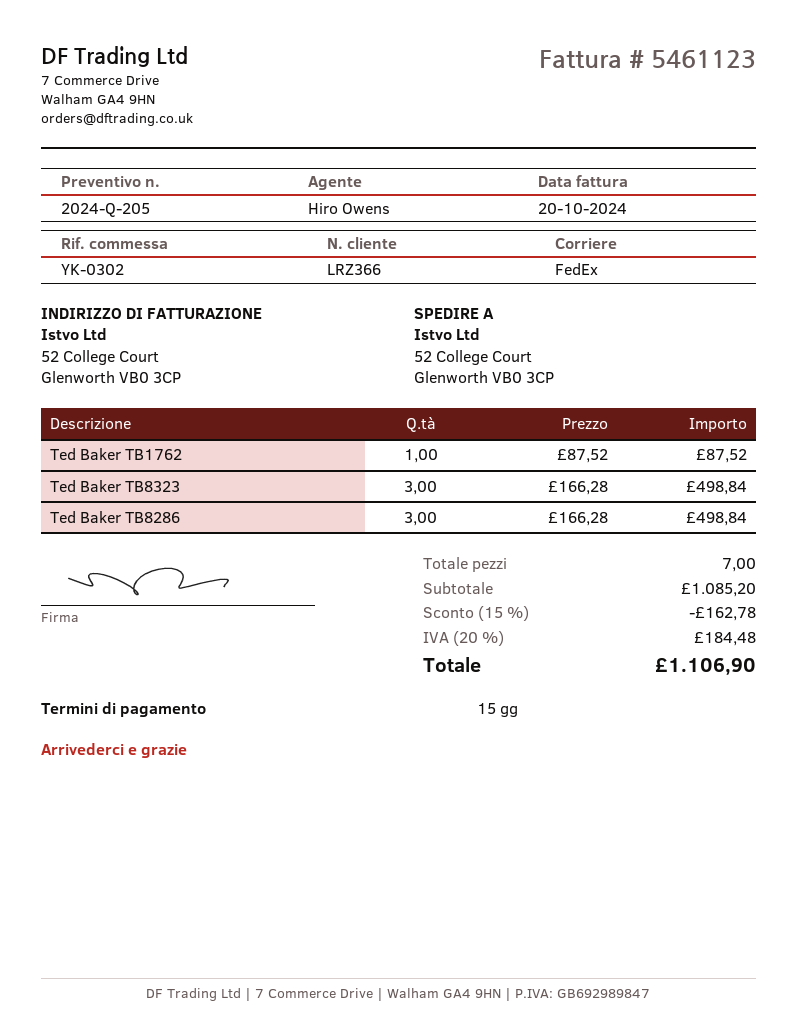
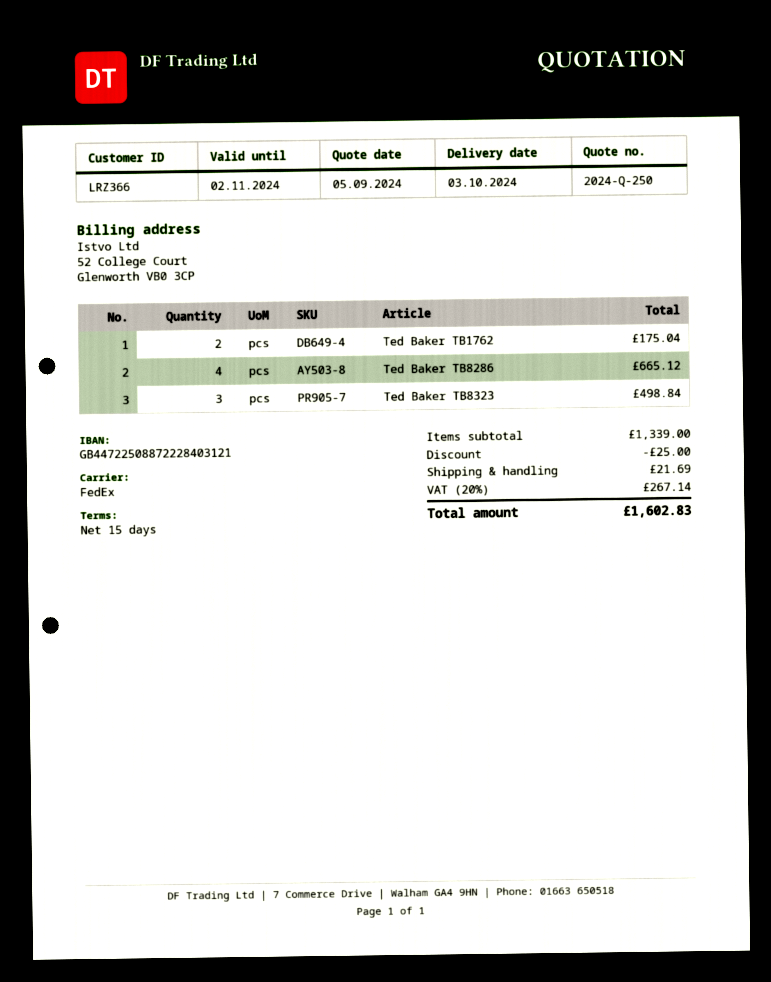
quote number: 2024-Q-205 -> 2024-Q-250
Ted Baker TB1762: 1 for 87.52 -> 2 for 175.04
Ted Baker TB8286: 3 for 498.84 -> 4 for 665.12
subtotal: 1085.20 -> 1339.00
discount: 162.78 -> 25.00
shipping: none -> 21.69
tax: 20% = 184.48 -> 20% = 267.14
total: 1106.90 -> 1602.83

